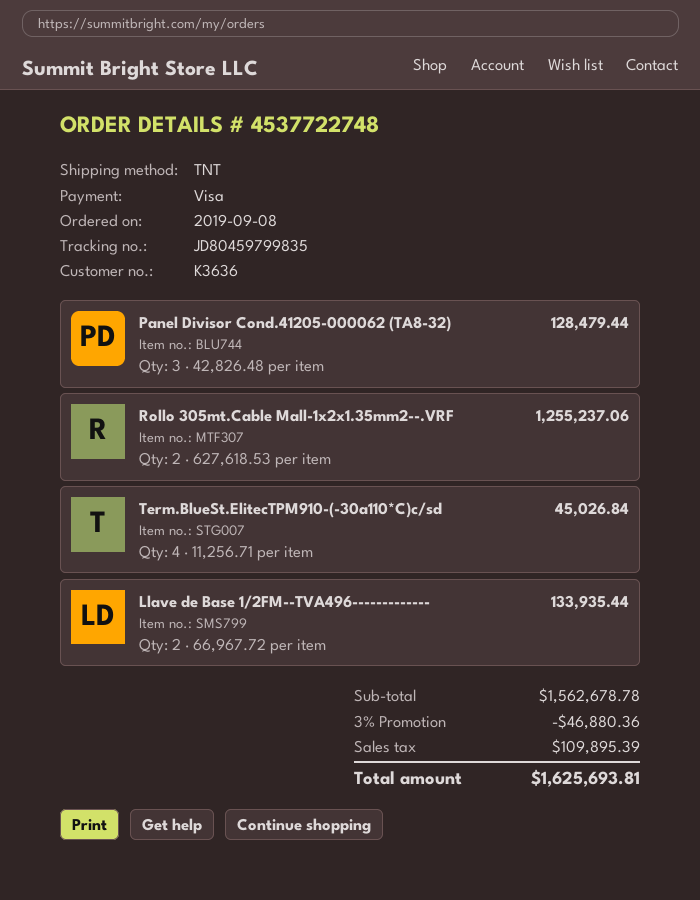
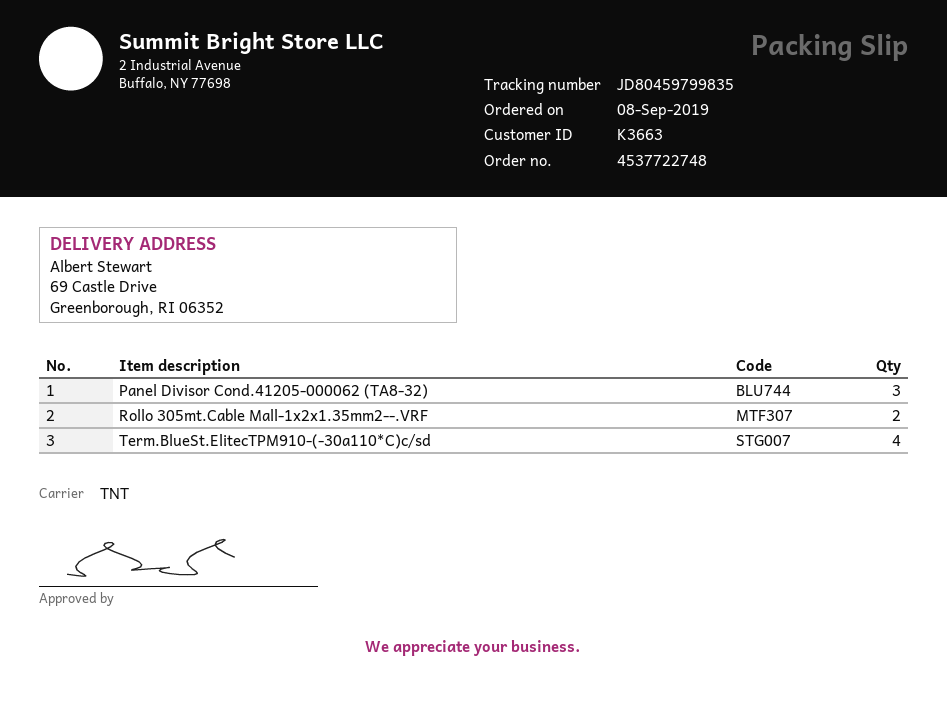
customer number: K3636 -> K3663
Llave de Base 1/2FM--TVA496-------------: 2 -> none

